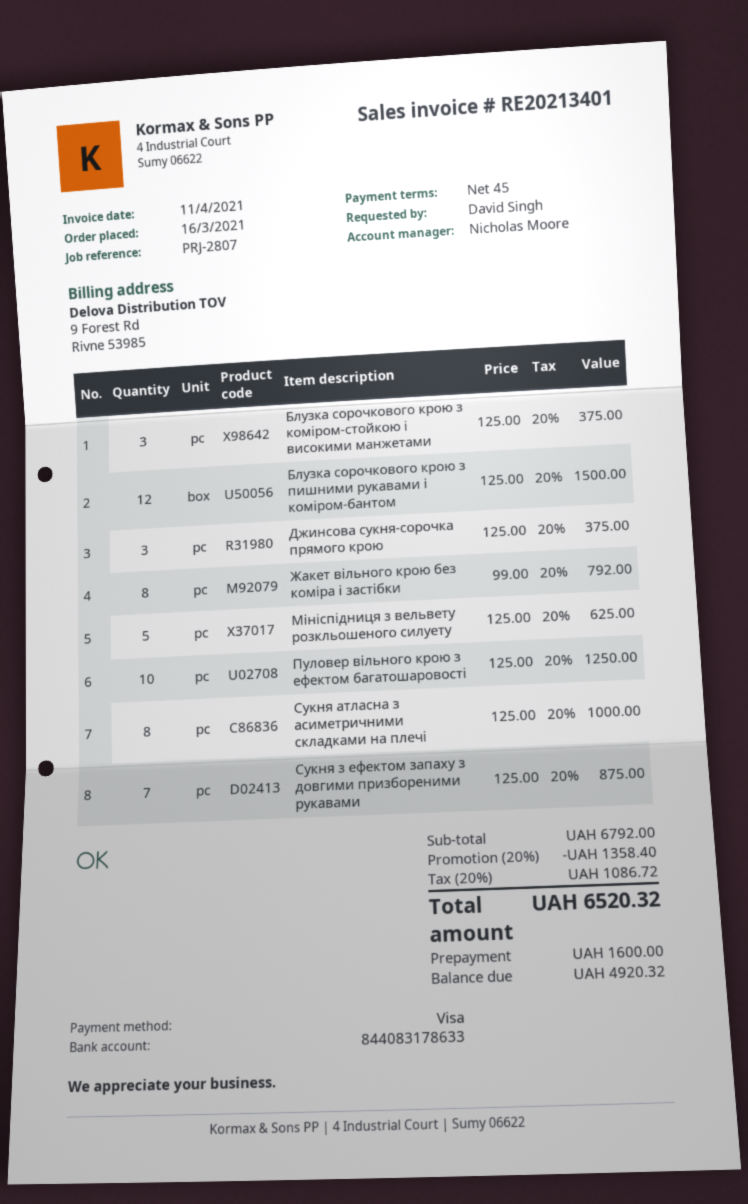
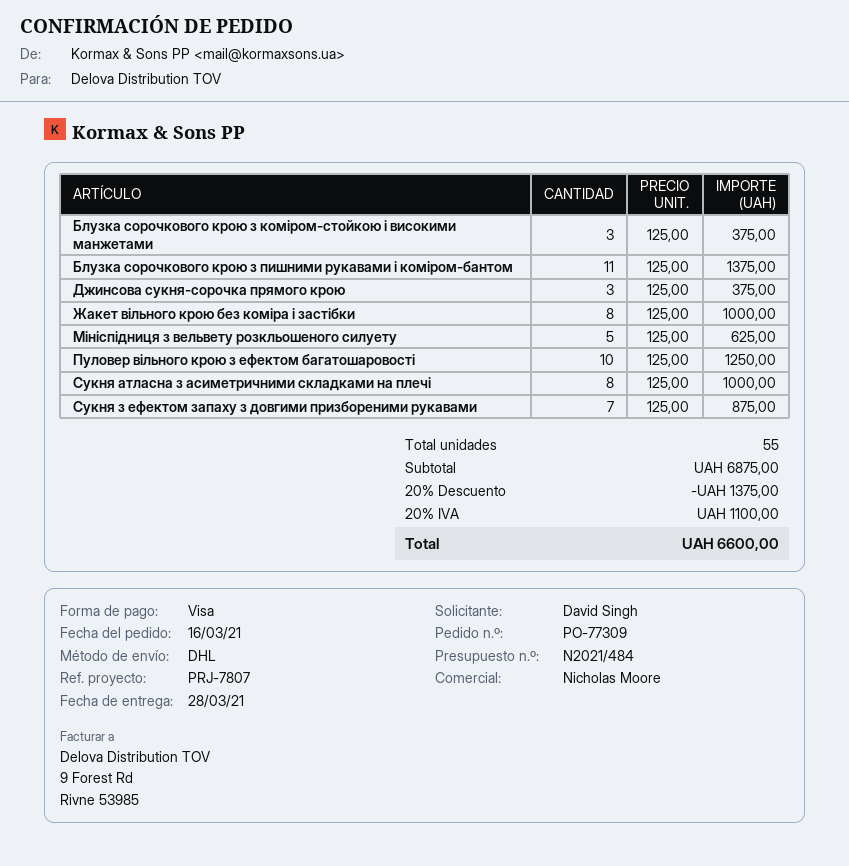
reference: PRJ-2807 -> PRJ-7807
Блузка сорочкового крою з пишними рукавами і коміром-бантом: 12 x 125.00 = 1500.00 -> 11 x 125.00 = 1375.00
Жакет вільного крою без коміра і застібки: 8 x 99.00 = 792.00 -> 8 x 125.00 = 1000.00
subtotal: 6792.00 -> 6875.00
discount: 20% = 1358.40 -> 20% = 1375.00
tax: 20% = 1086.72 -> 20% = 1100.00
total: 6520.32 -> 6600.00

